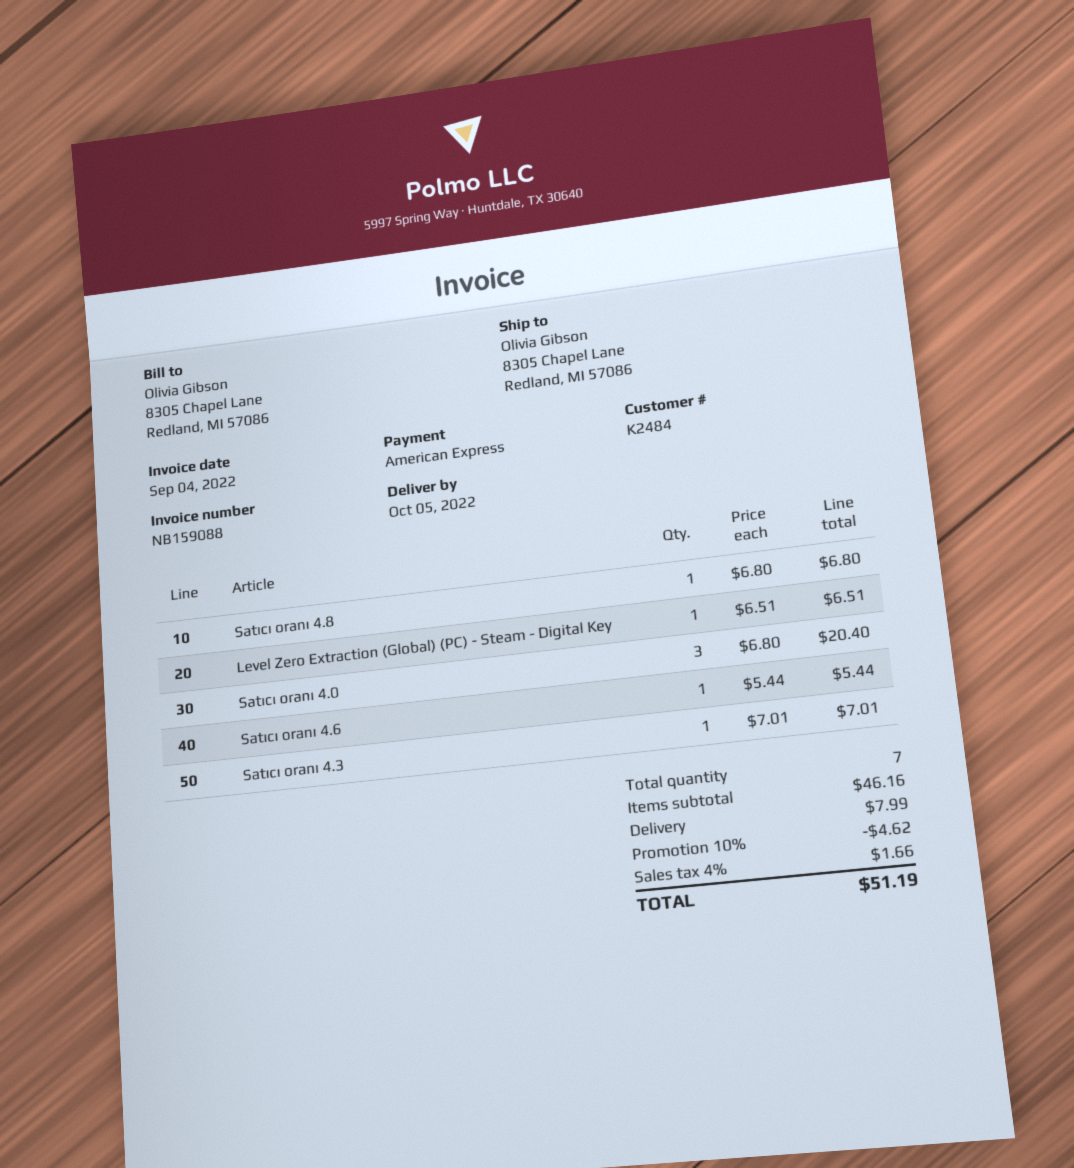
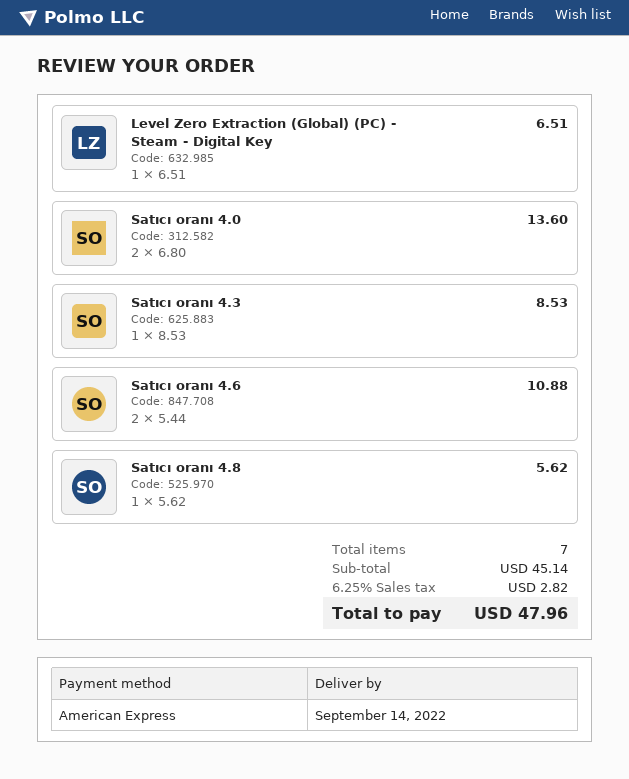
delivery date: 2022-10-05 -> 2022-09-14
Satıcı oranı 4.8: 1 x 6.80 = 6.80 -> 1 x 5.62 = 5.62
Satıcı oranı 4.0: 3 x 6.80 = 20.40 -> 2 x 6.80 = 13.60
Satıcı oranı 4.6: 1 x 5.44 = 5.44 -> 2 x 5.44 = 10.88
Satıcı oranı 4.3: 1 x 7.01 = 7.01 -> 1 x 8.53 = 8.53
subtotal: 46.16 -> 45.14
discount: 10% = 4.62 -> none
shipping: 7.99 -> none
tax: 4% = 1.66 -> 6.25% = 2.82
total: 51.19 -> 47.96

